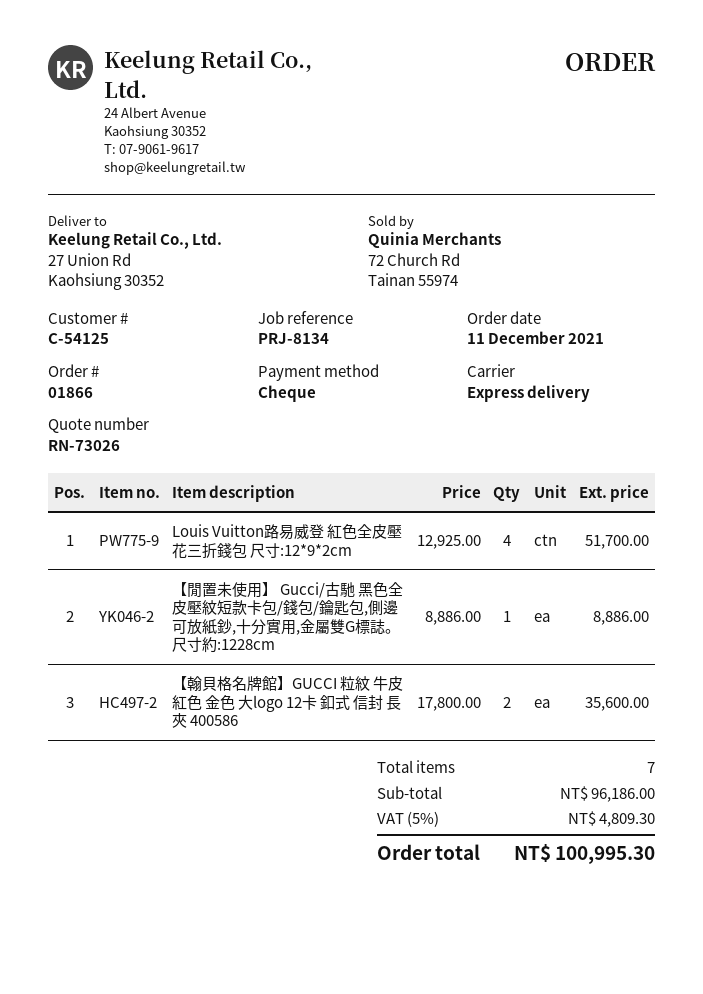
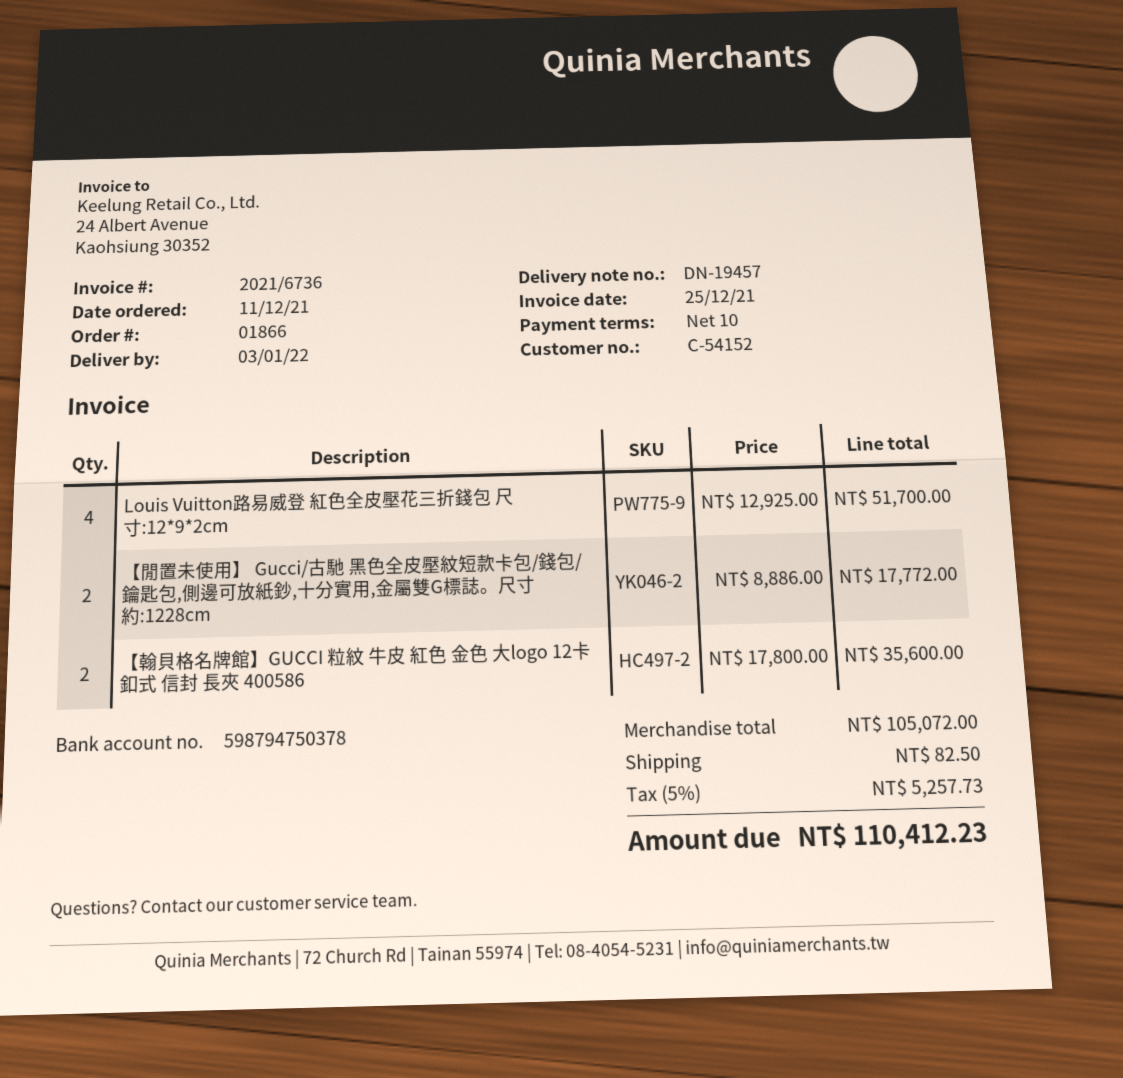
customer number: C-54125 -> C-54152
【閒置未使用】 Gucci/古馳 黑色全皮壓紋短款卡包/錢包/鑰匙包,側邊可放紙鈔,十分實用,金屬雙G標誌。尺寸約:1228cm: 1 x 8886.00 = 8886.00 -> 2 x 8886.00 = 17772.00
subtotal: 96186.00 -> 105072.00
shipping: none -> 82.50
tax: 5% = 4809.30 -> 5% = 5257.73
total: 100995.30 -> 110412.23

